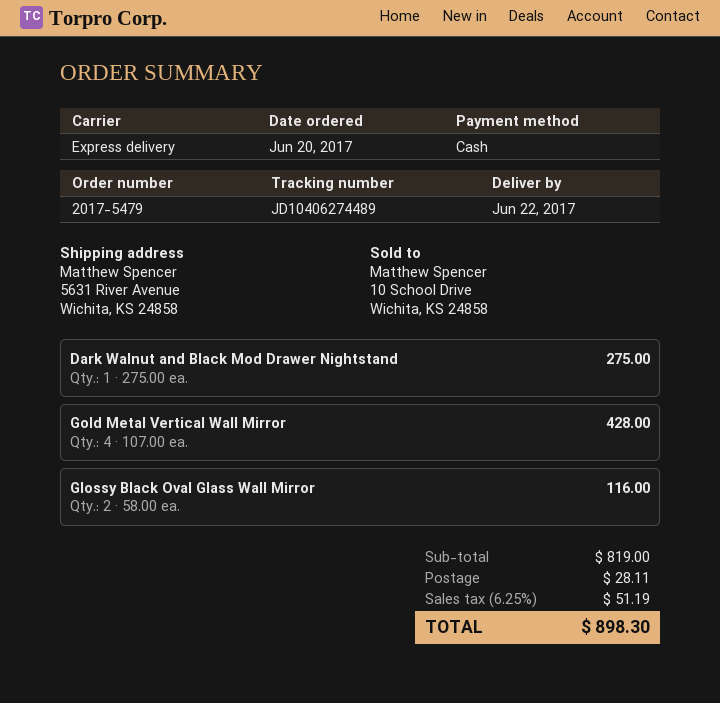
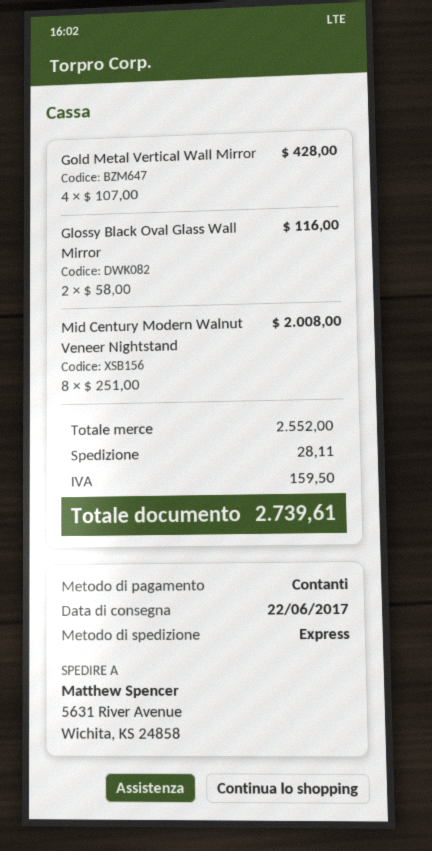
Dark Walnut and Black Mod Drawer Nightstand: 1 x 275.00 = 275.00 -> none
Mid Century Modern Walnut Veneer Nightstand: none -> 8 x 251.00 = 2008.00
subtotal: 819.00 -> 2552.00
tax: 51.19 -> 159.50
total: 898.30 -> 2739.61

